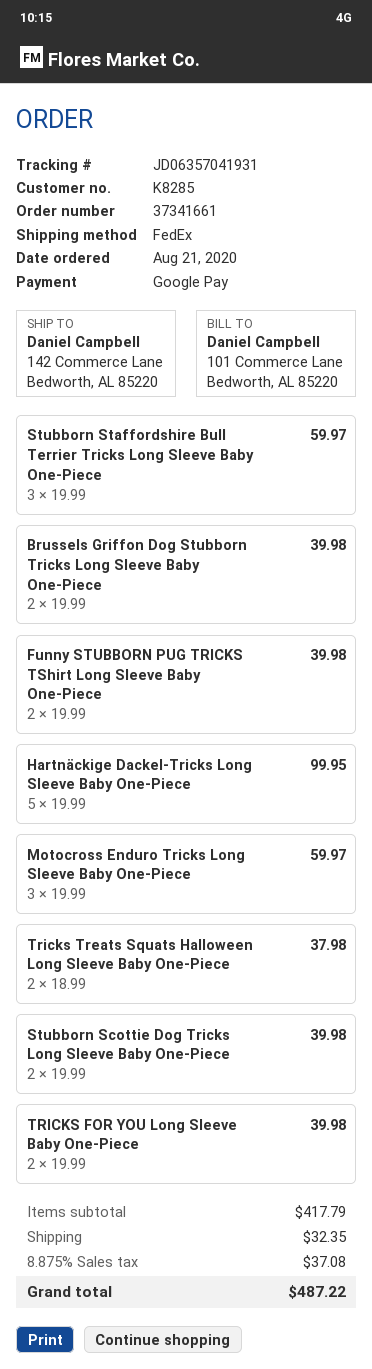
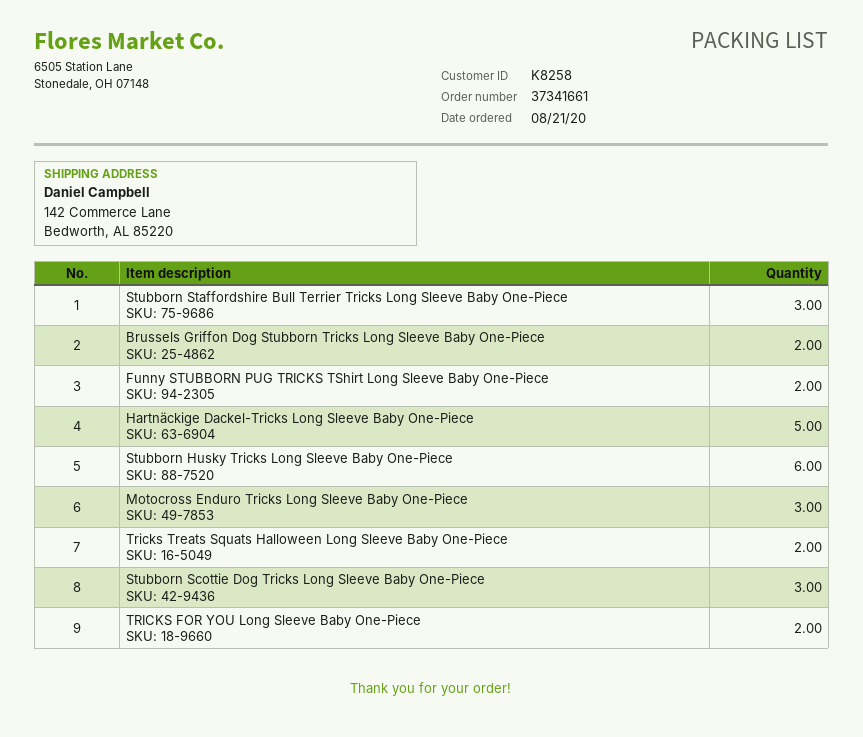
customer number: K8285 -> K8258
Stubborn Scottie Dog Tricks Long Sleeve Baby One-Piece: 2 -> 3
Stubborn Husky Tricks Long Sleeve Baby One-Piece: none -> 6

